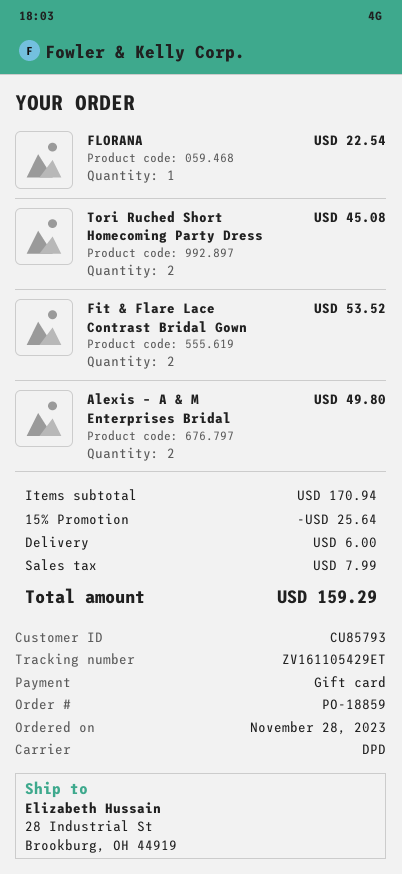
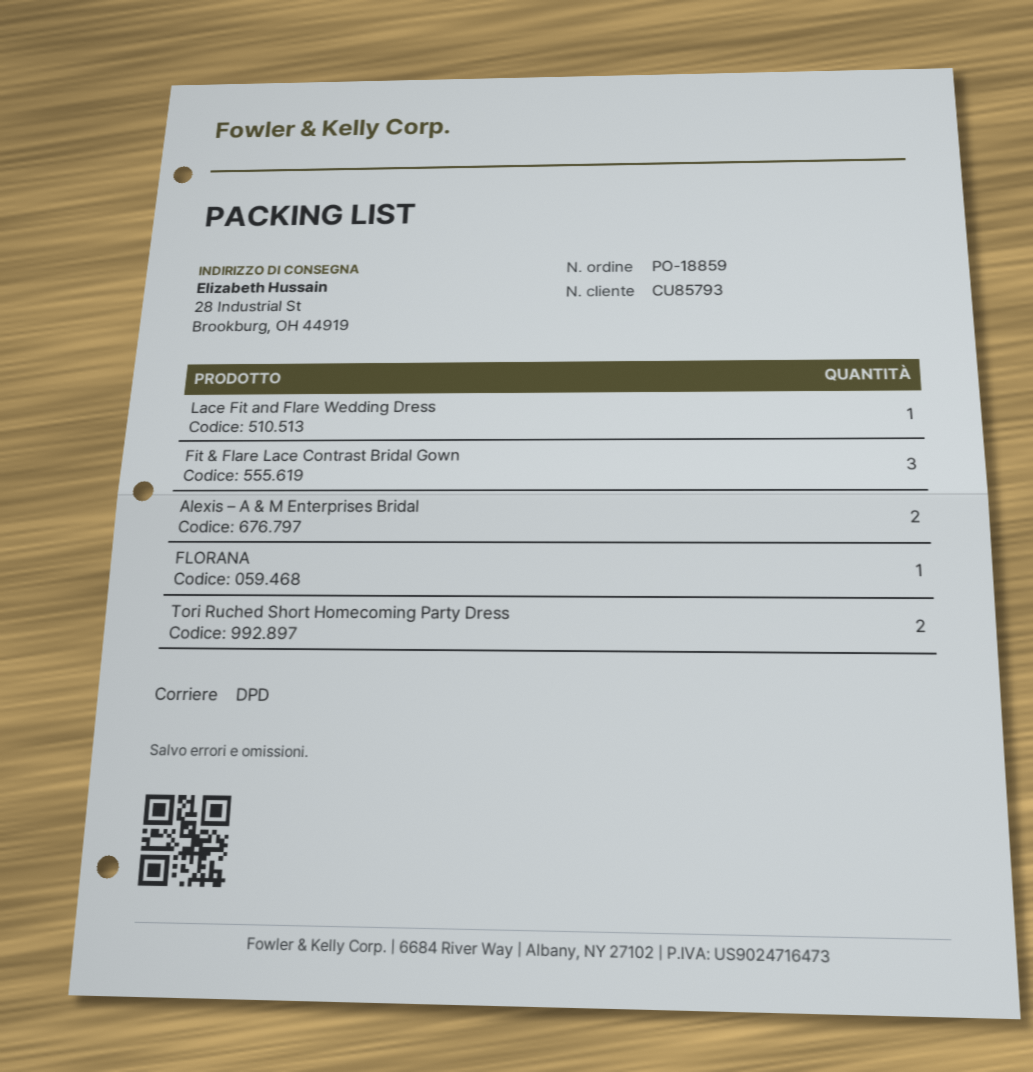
Fit & Flare Lace Contrast Bridal Gown: 2 -> 3
Lace Fit and Flare Wedding Dress: none -> 1

